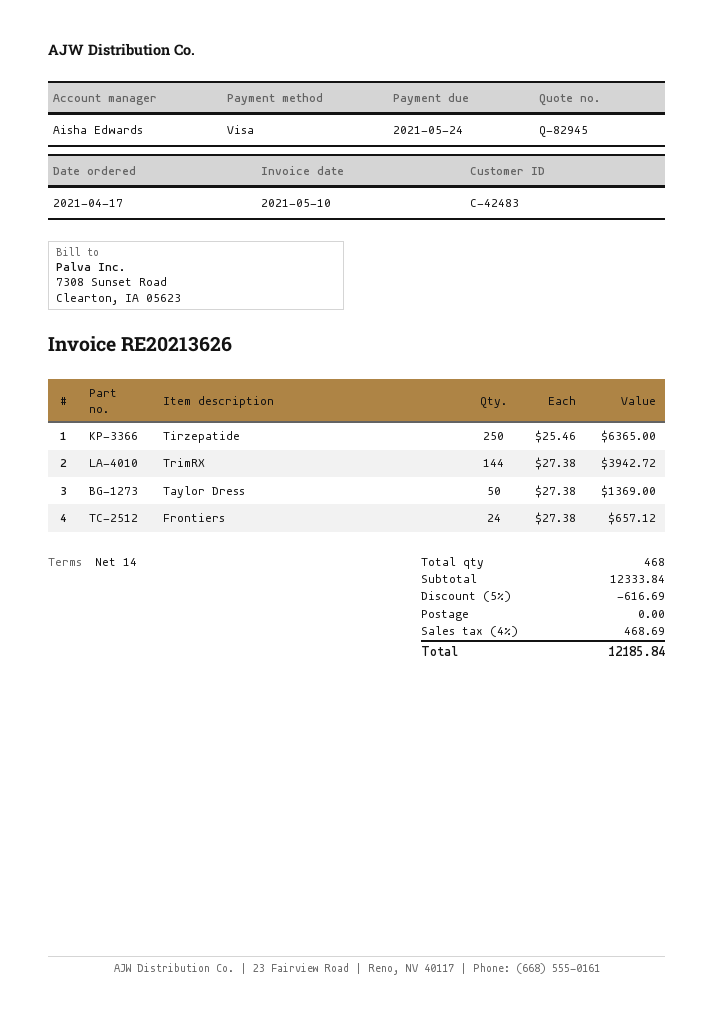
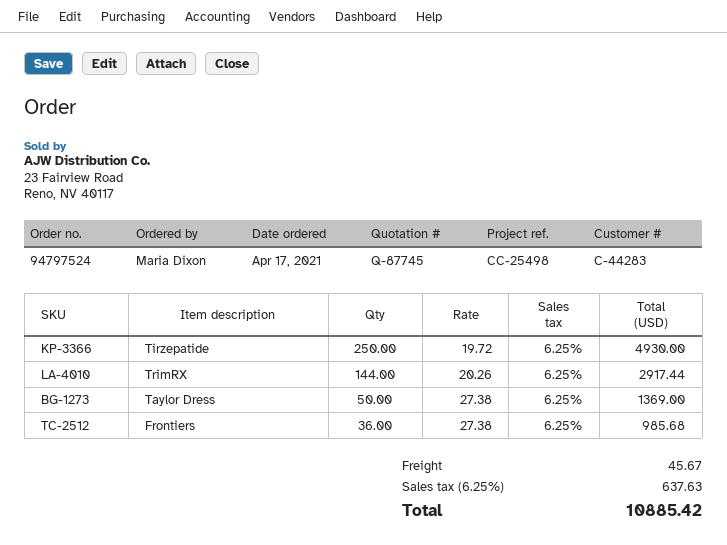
quote number: Q-82945 -> Q-87745
customer number: C-42483 -> C-44283
Tirzepatide: 250 x 25.46 = 6365.00 -> 250 x 19.72 = 4930.00
TrimRX: 144 x 27.38 = 3942.72 -> 144 x 20.26 = 2917.44
Frontiers: 24 x 27.38 = 657.12 -> 36 x 27.38 = 985.68
discount: 5% = 616.69 -> none
shipping: 0.00 -> 45.67
tax: 4% = 468.69 -> 6.25% = 637.63
total: 12185.84 -> 10885.42

